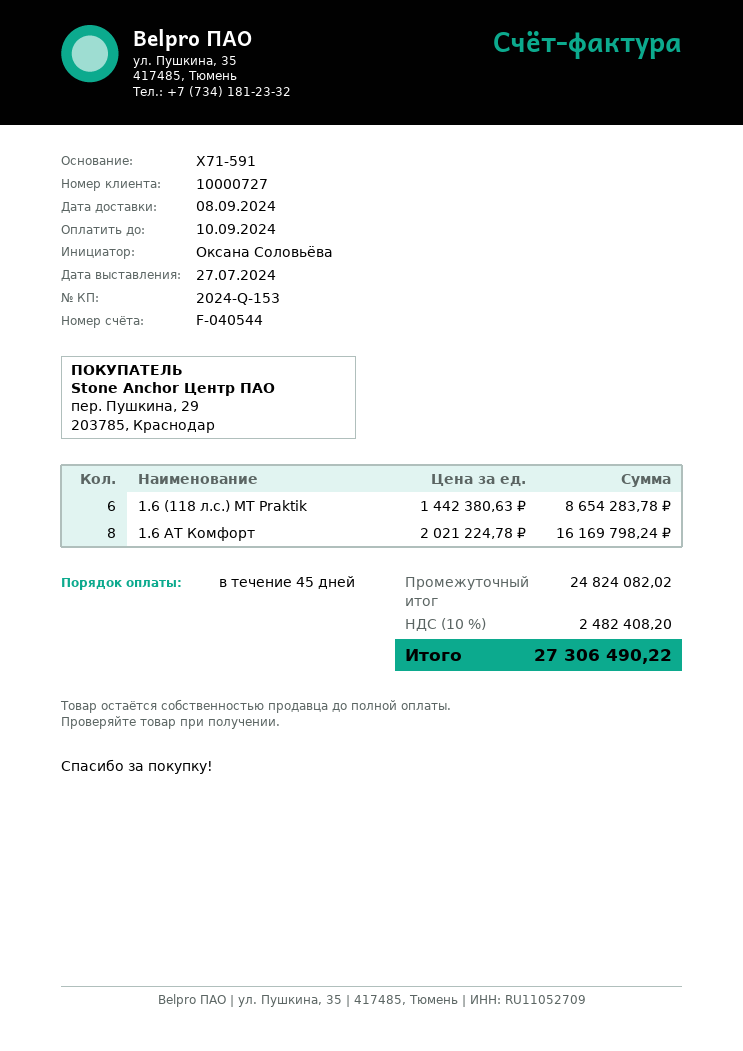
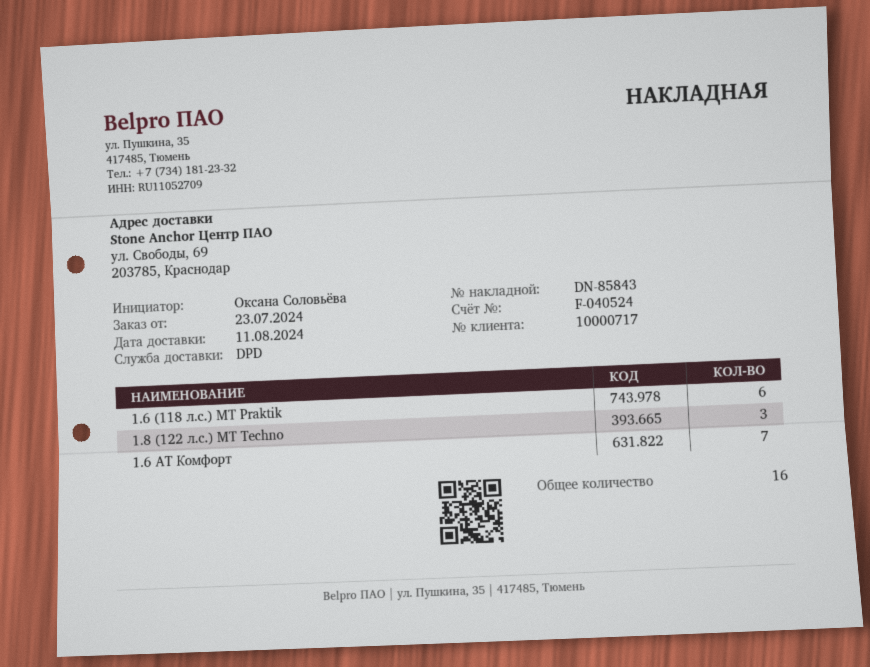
delivery date: 2024-09-08 -> 2024-08-11
invoice number: F-040544 -> F-040524
customer number: 10000727 -> 10000717
1.6 AT Комфорт: 8 -> 7
1.8 (122 л.с.) MT Techno: none -> 3

